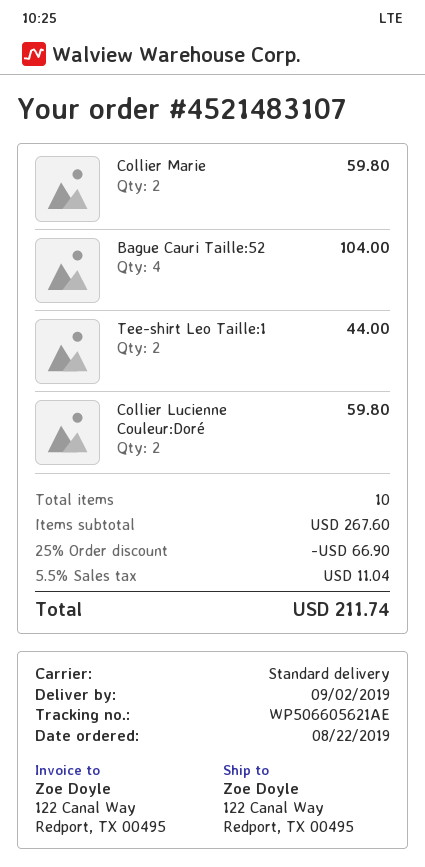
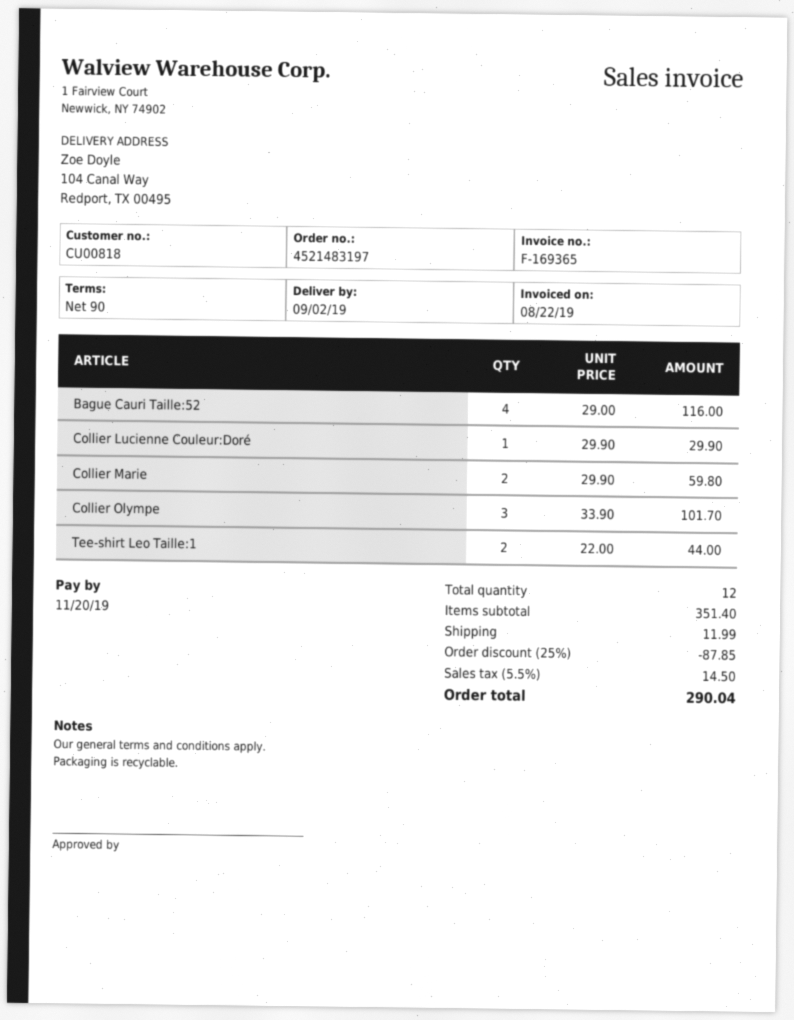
order number: 4521483107 -> 4521483197
ship to: 122 Canal Way, Redport, TX 00495 -> 104 Canal Way, Redport, TX 00495
Bague Cauri Taille:52: 4 for 104.00 -> 4 for 116.00
Collier Lucienne Couleur:Doré: 2 for 59.80 -> 1 for 29.90
Collier Olympe: none -> 3 for 101.70
total quantity: 10 -> 12
subtotal: 267.60 -> 351.40
discount: 25% = 66.90 -> 25% = 87.85
shipping: none -> 11.99
tax: 5.5% = 11.04 -> 5.5% = 14.50
total: 211.74 -> 290.04

